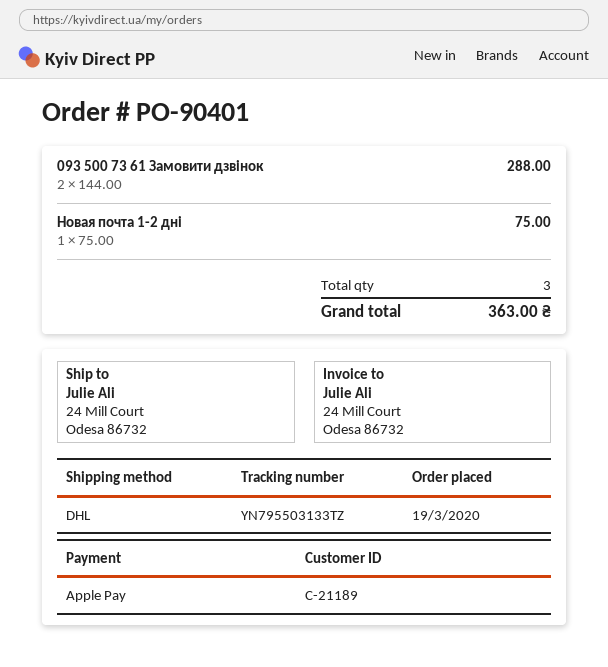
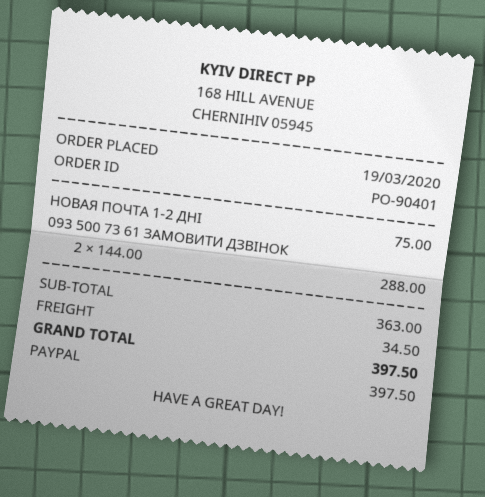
payment method: Apple Pay -> PayPal
shipping: none -> 34.50
total: 363.00 -> 397.50

